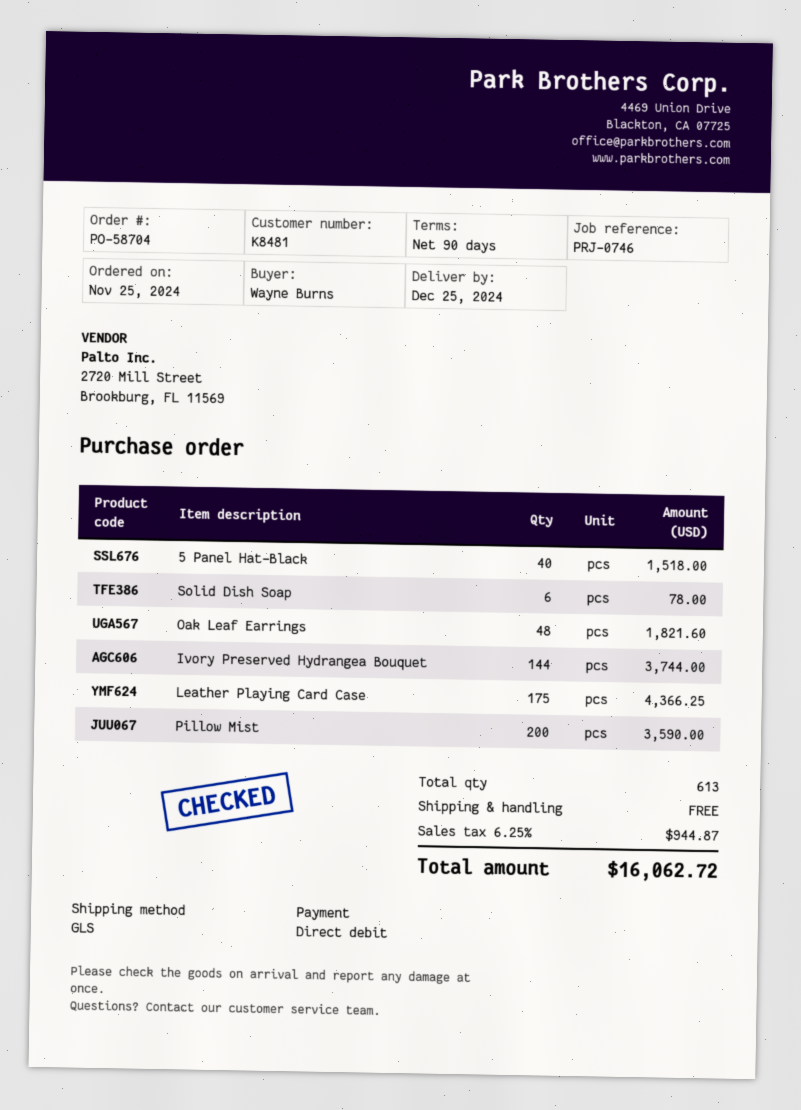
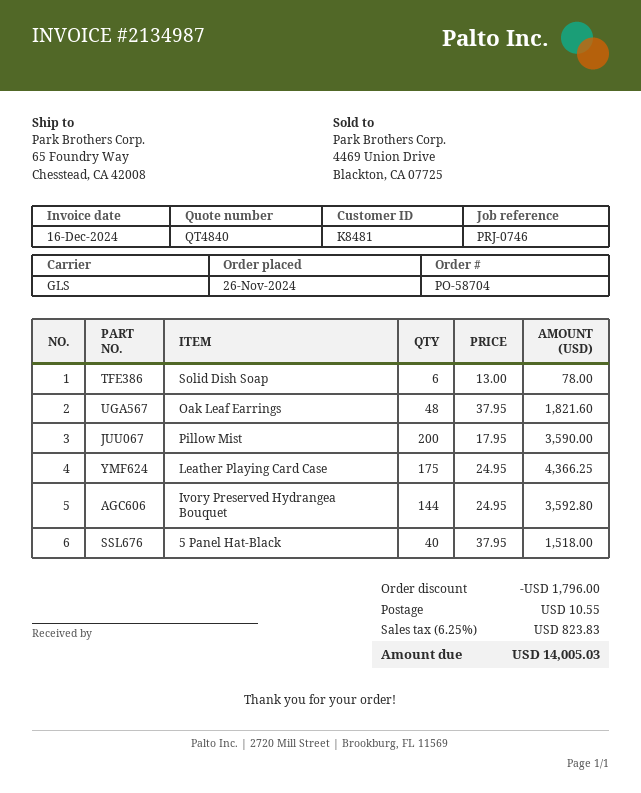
order date: 2024-11-25 -> 2024-11-26
Ivory Preserved Hydrangea Bouquet: 144 for 3744.00 -> 144 for 3592.80
discount: none -> 1796.00
shipping: 0.00 -> 10.55
tax: 6.25% = 944.87 -> 6.25% = 823.83
total: 16062.72 -> 14005.03

